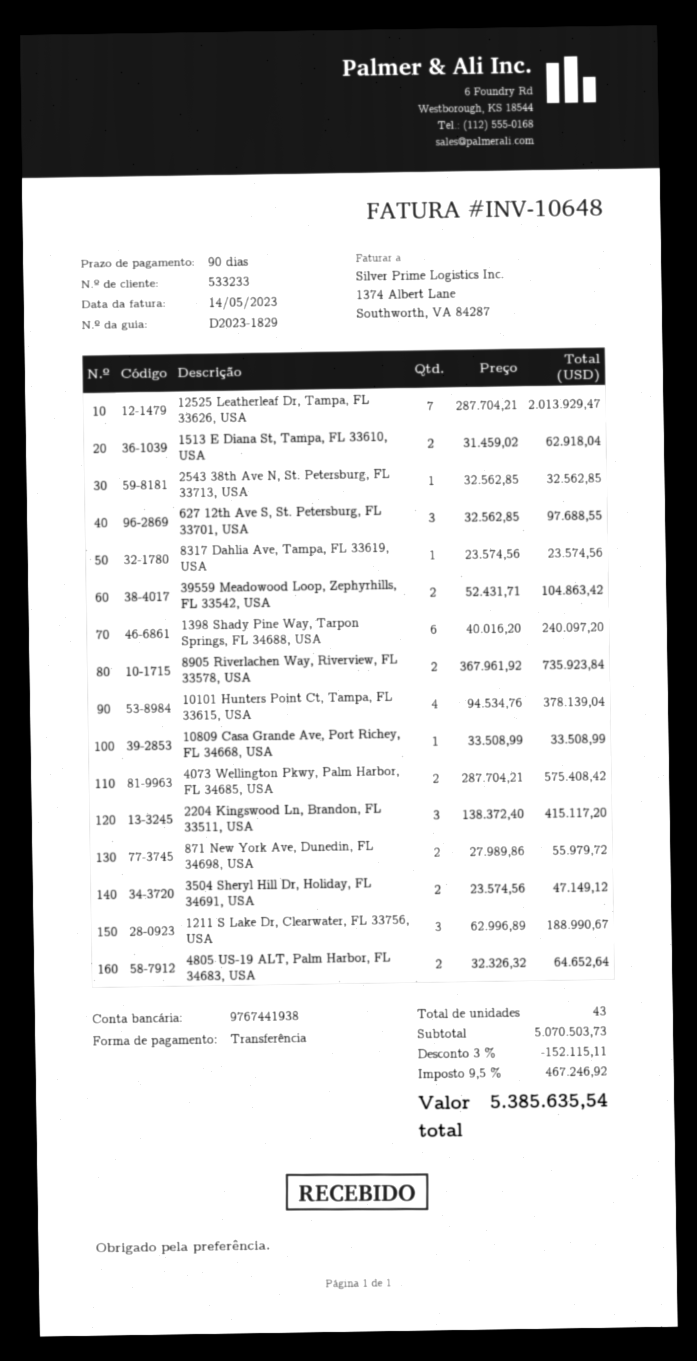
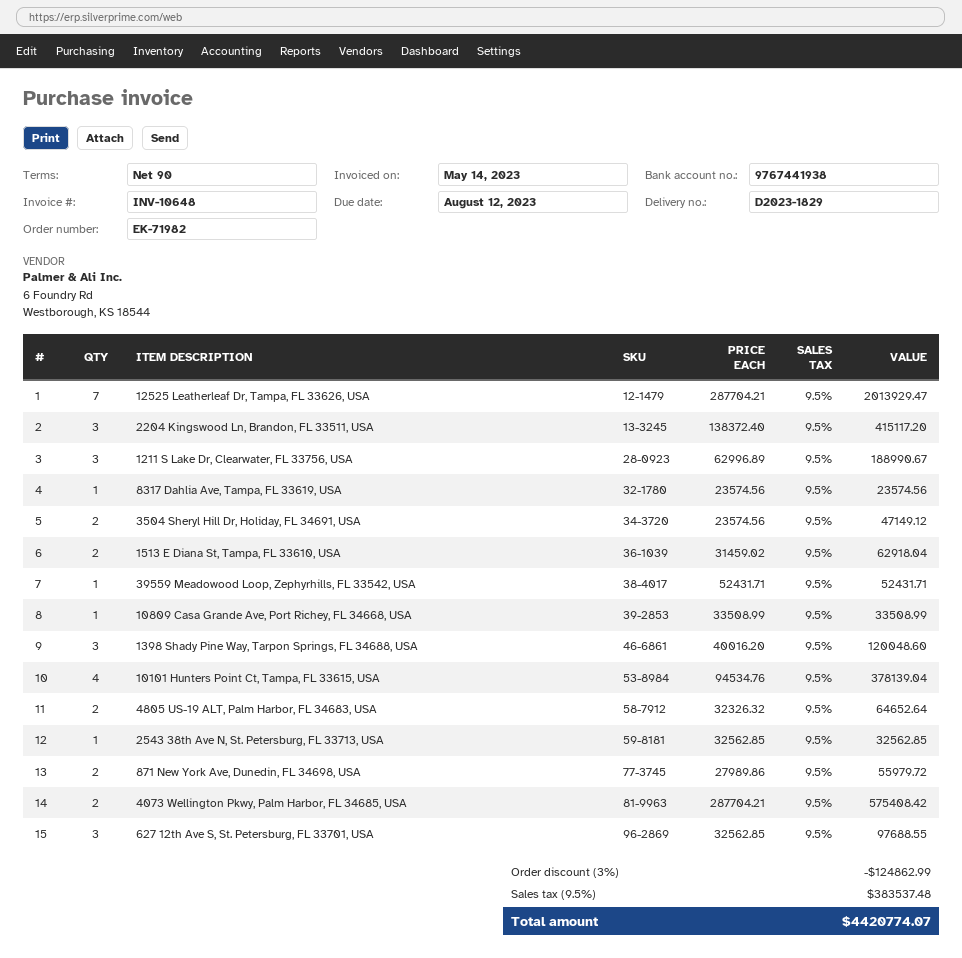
39559 Meadowood Loop, Zephyrhills, FL 33542, USA: 2 x 52431.71 = 104863.42 -> 1 x 52431.71 = 52431.71
1398 Shady Pine Way, Tarpon Springs, FL 34688, USA: 6 x 40016.20 = 240097.20 -> 3 x 40016.20 = 120048.60
8905 Riverlachen Way, Riverview, FL 33578, USA: 2 x 367961.92 = 735923.84 -> none
discount: 3% = 152115.11 -> 3% = 124862.99
tax: 9.5% = 467246.92 -> 9.5% = 383537.48
total: 5385635.54 -> 4420774.07

